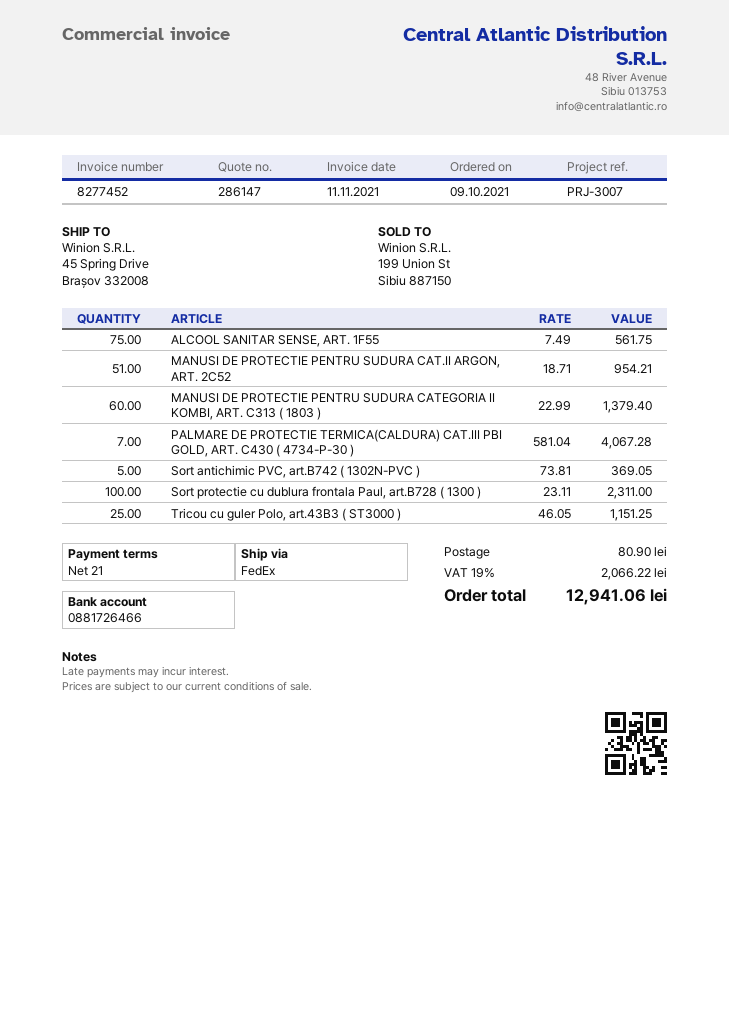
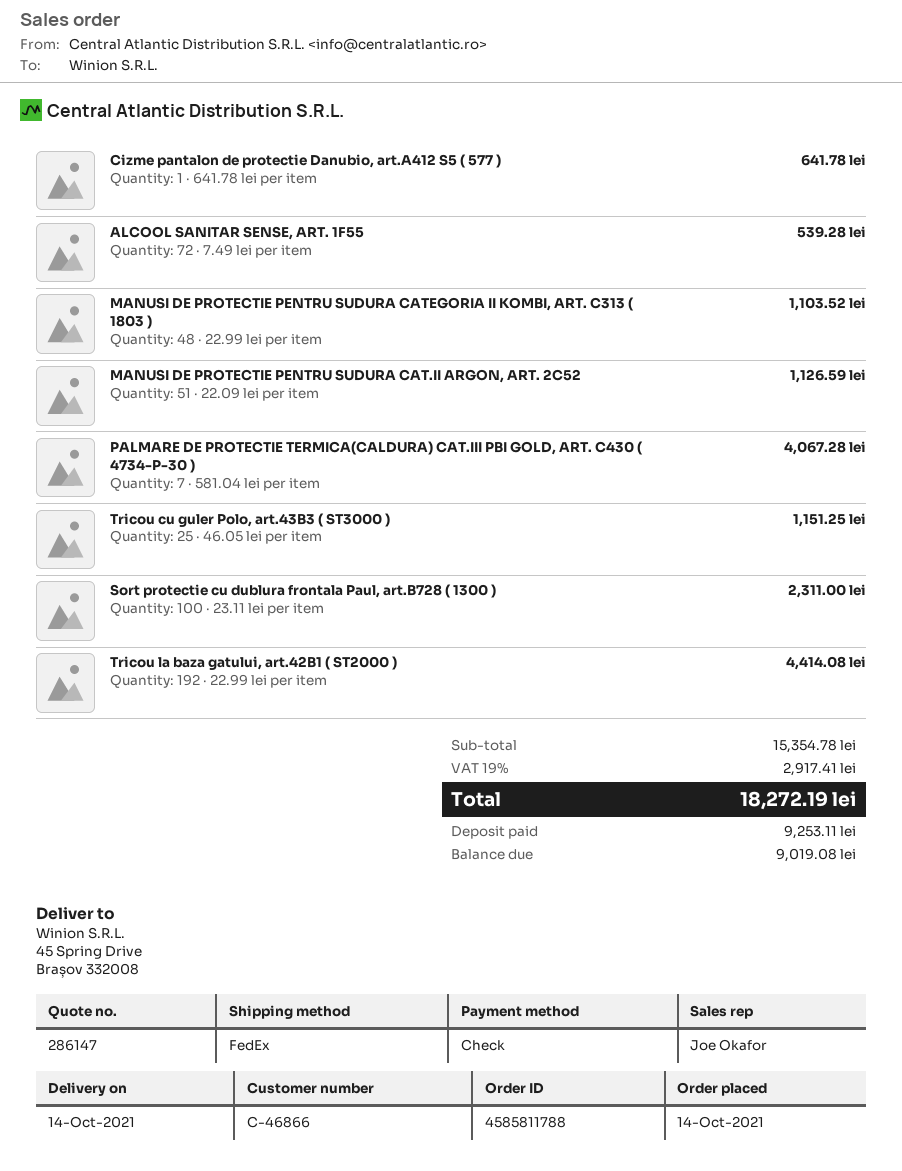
order date: 2021-10-09 -> 2021-10-14
ALCOOL SANITAR SENSE, ART. 1F55: 75 x 7.49 = 561.75 -> 72 x 7.49 = 539.28
MANUSI DE PROTECTIE PENTRU SUDURA CAT.II ARGON, ART. 2C52: 51 x 18.71 = 954.21 -> 51 x 22.09 = 1126.59
MANUSI DE PROTECTIE PENTRU SUDURA CATEGORIA II KOMBI, ART. C313 ( 1803 ): 60 x 22.99 = 1379.40 -> 48 x 22.99 = 1103.52
Sort antichimic PVC, art.B742 ( 1302N-PVC ): 5 x 73.81 = 369.05 -> none
Cizme pantalon de protectie Danubio, art.A412 S5 ( 577 ): none -> 1 x 641.78 = 641.78
Tricou la baza gatului, art.42B1 ( ST2000 ): none -> 192 x 22.99 = 4414.08
shipping: 80.90 -> none
tax: 19% = 2066.22 -> 19% = 2917.41
total: 12941.06 -> 18272.19

